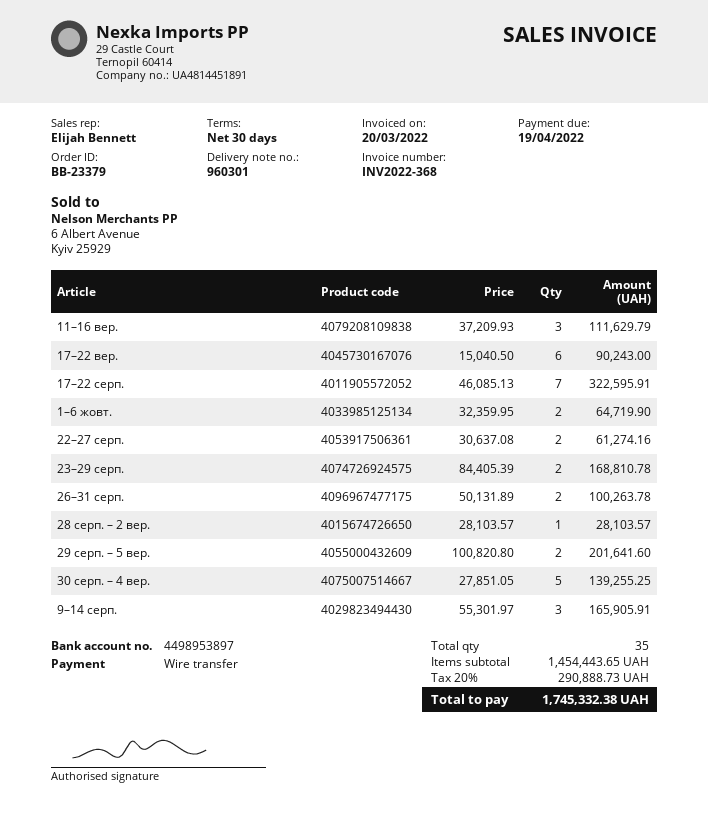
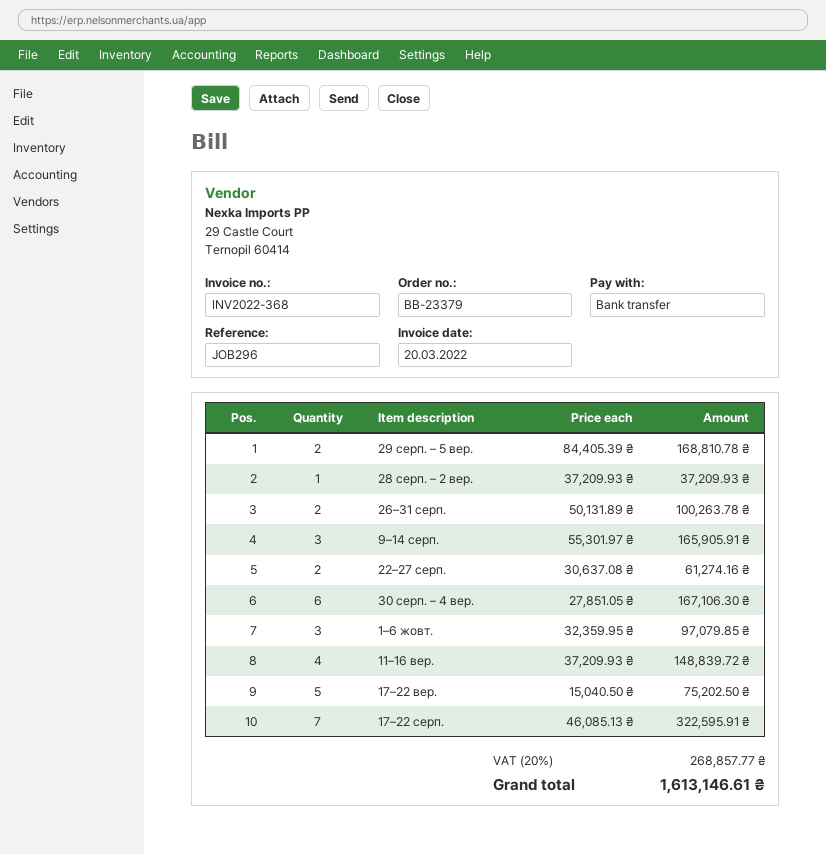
11–16 вер.: 3 x 37209.93 = 111629.79 -> 4 x 37209.93 = 148839.72
17–22 вер.: 6 x 15040.50 = 90243.00 -> 5 x 15040.50 = 75202.50
1–6 жовт.: 2 x 32359.95 = 64719.90 -> 3 x 32359.95 = 97079.85
23–29 серп.: 2 x 84405.39 = 168810.78 -> none
28 серп. – 2 вер.: 1 x 28103.57 = 28103.57 -> 1 x 37209.93 = 37209.93
29 серп. – 5 вер.: 2 x 100820.80 = 201641.60 -> 2 x 84405.39 = 168810.78
30 серп. – 4 вер.: 5 x 27851.05 = 139255.25 -> 6 x 27851.05 = 167106.30
tax: 20% = 290888.73 -> 20% = 268857.77
total: 1745332.38 -> 1613146.61

